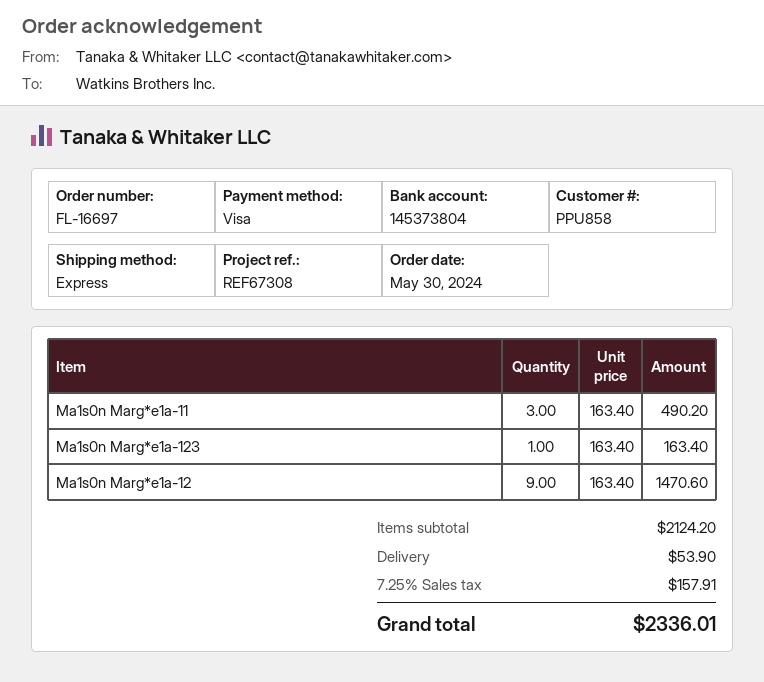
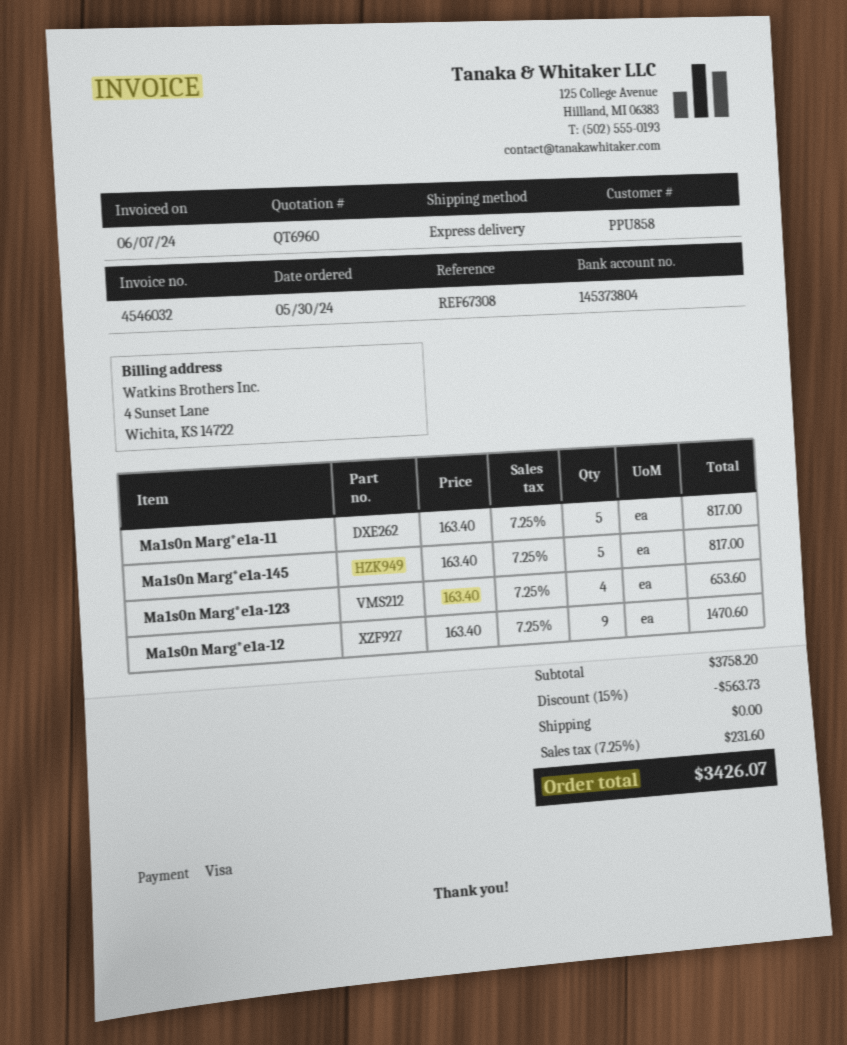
Ma1s0n Marg*e1a-11: 3 x 163.40 = 490.20 -> 5 x 163.40 = 817.00
Ma1s0n Marg*e1a-123: 1 x 163.40 = 163.40 -> 4 x 163.40 = 653.60
Ma1s0n Marg*e1a-145: none -> 5 x 163.40 = 817.00
subtotal: 2124.20 -> 3758.20
discount: none -> 15% = 563.73
shipping: 53.90 -> 0.00
tax: 7.25% = 157.91 -> 7.25% = 231.60
total: 2336.01 -> 3426.07

